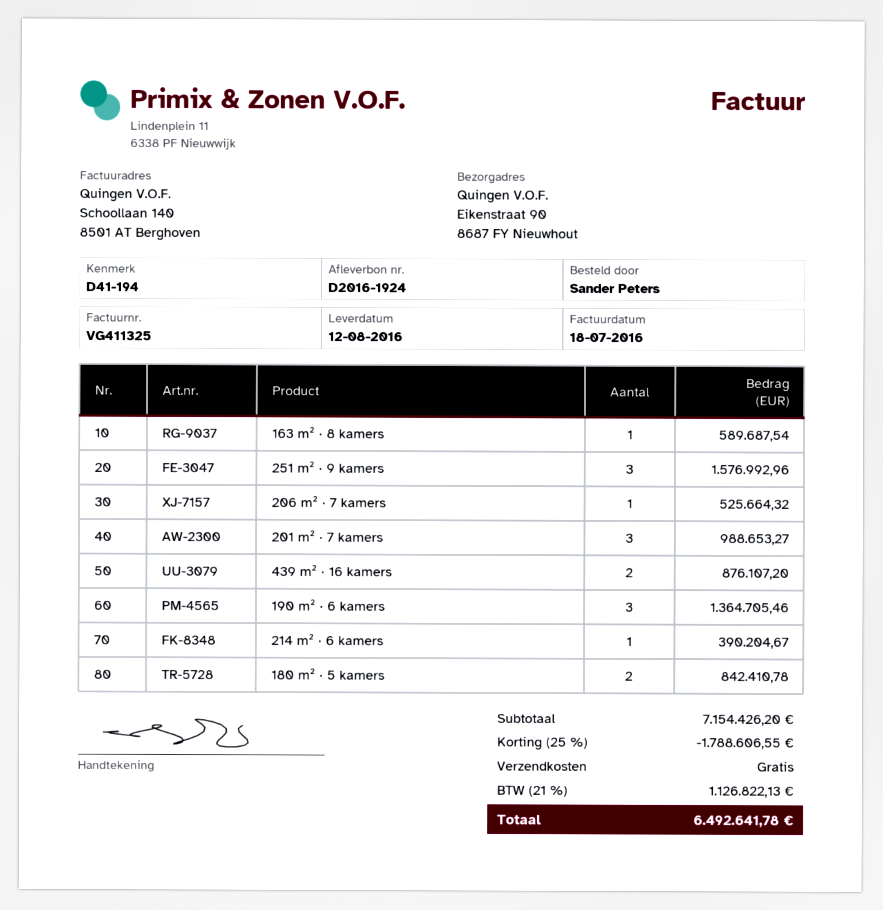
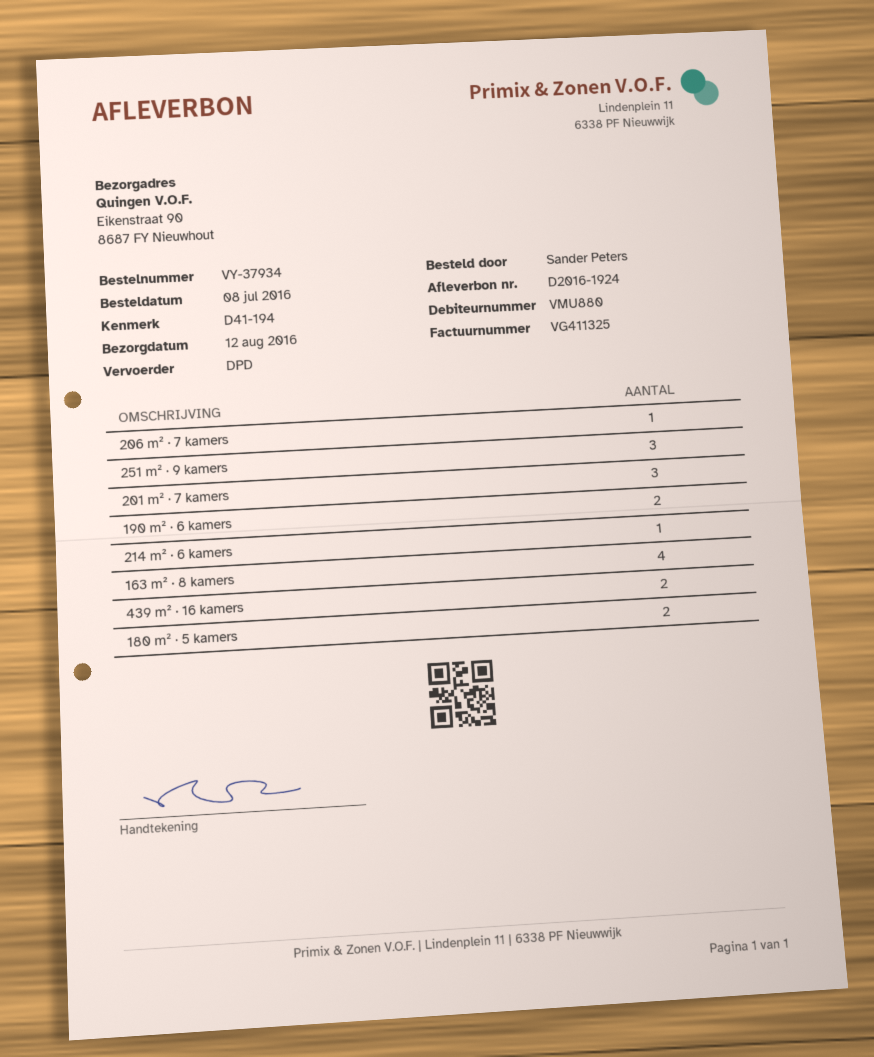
163 m² · 8 kamers: 1 -> 4
190 m² · 6 kamers: 3 -> 2

